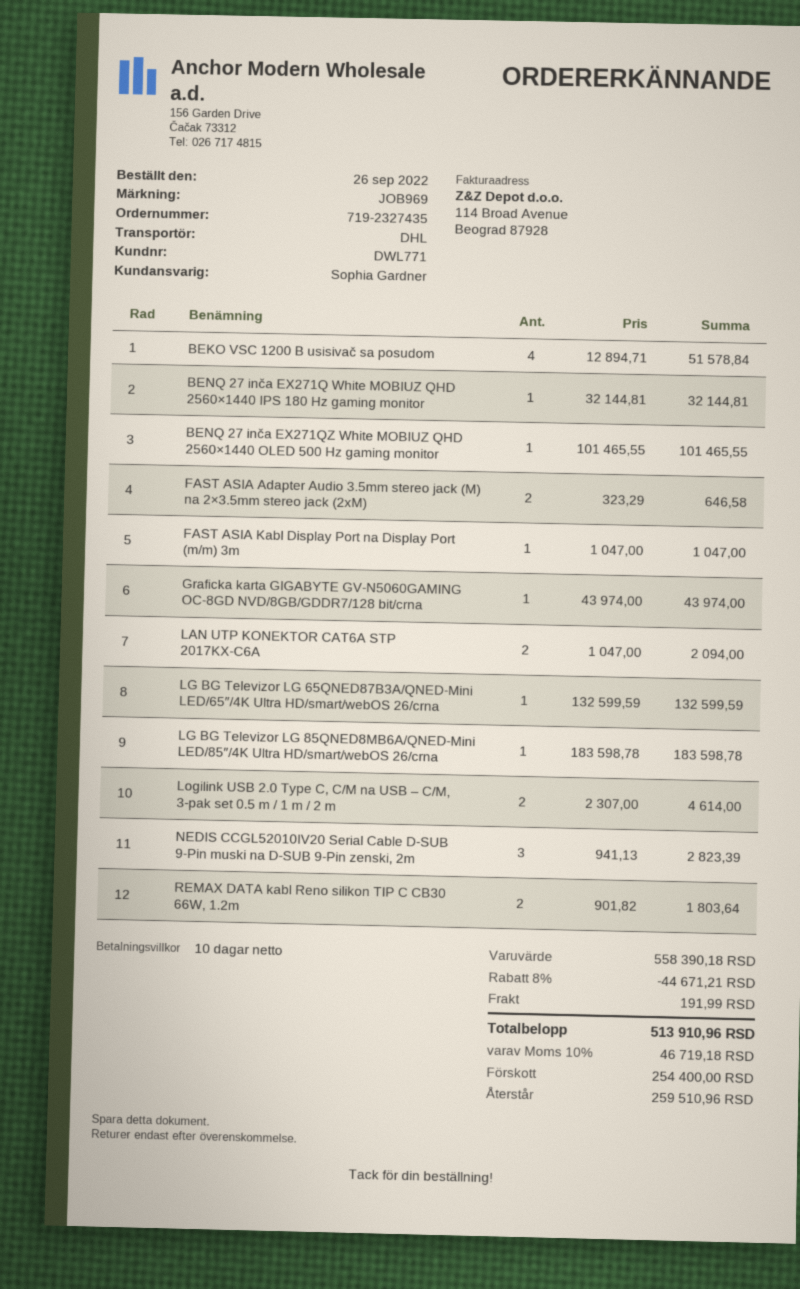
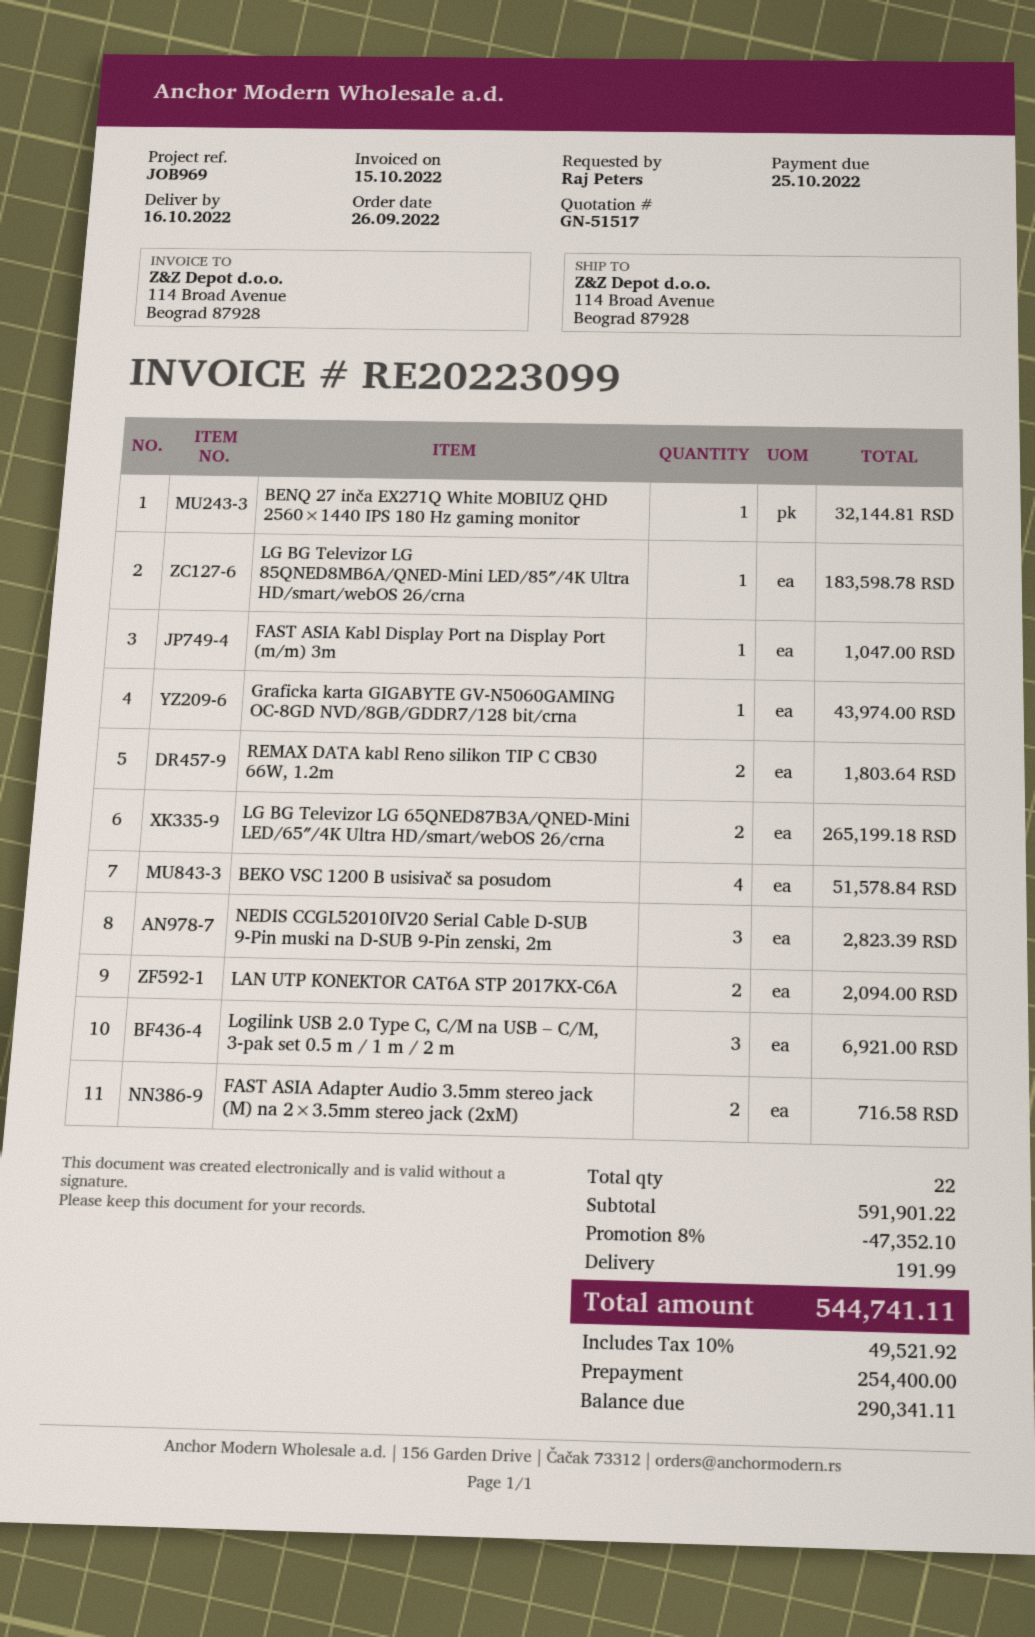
BENQ 27 inča EX271QZ White MOBIUZ QHD 2560×1440 OLED 500 Hz gaming monitor: 1 for 101465.55 -> none
FAST ASIA Adapter Audio 3.5mm stereo jack (M) na 2×3.5mm stereo jack (2xM): 2 for 646.58 -> 2 for 716.58
LG BG Televizor LG 65QNED87B3A/QNED-Mini LED/65″/4K Ultra HD/smart/webOS 26/crna: 1 for 132599.59 -> 2 for 265199.18
Logilink USB 2.0 Type C, C/M na USB – C/M, 3-pak set 0.5 m / 1 m / 2 m: 2 for 4614.00 -> 3 for 6921.00
subtotal: 558390.18 -> 591901.22
discount: 8% = 44671.21 -> 8% = 47352.10
tax: 10% = 46719.18 -> 10% = 49521.92
total: 513910.96 -> 544741.11
balance: 259510.96 -> 290341.11

